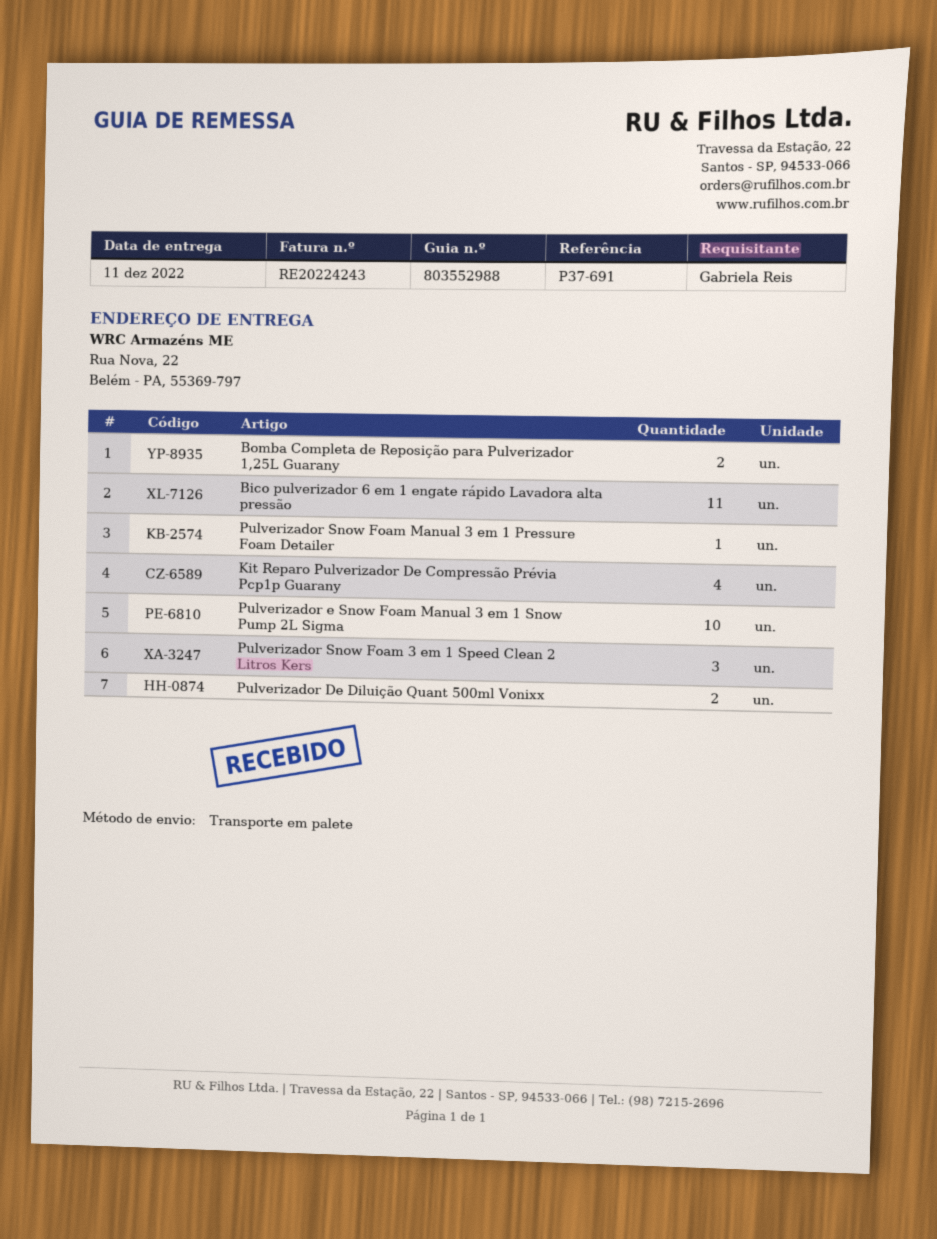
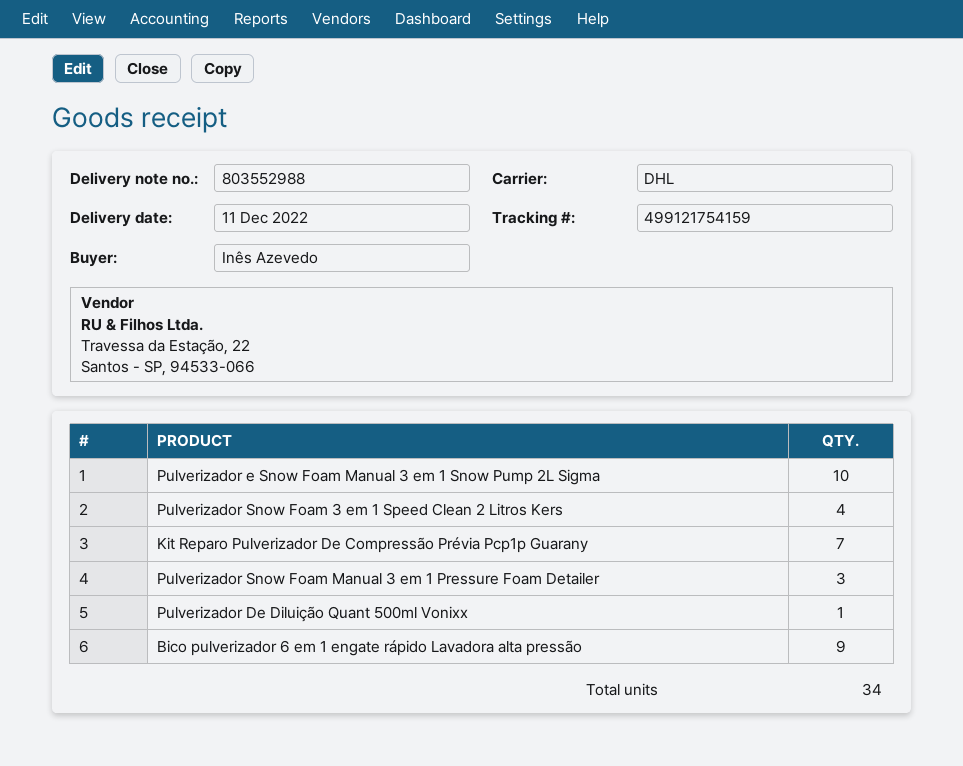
ordered by: Gabriela Reis -> Inês Azevedo
shipping method: pallet freight -> DHL
Bomba Completa de Reposição para Pulverizador 1,25L Guarany: 2 -> none
Bico pulverizador 6 em 1 engate rápido Lavadora alta pressão: 11 -> 9
Pulverizador Snow Foam Manual 3 em 1 Pressure Foam Detailer: 1 -> 3
Kit Reparo Pulverizador De Compressão Prévia Pcp1p Guarany: 4 -> 7
Pulverizador Snow Foam 3 em 1 Speed Clean 2 Litros Kers: 3 -> 4
Pulverizador De Diluição Quant 500ml Vonixx: 2 -> 1

